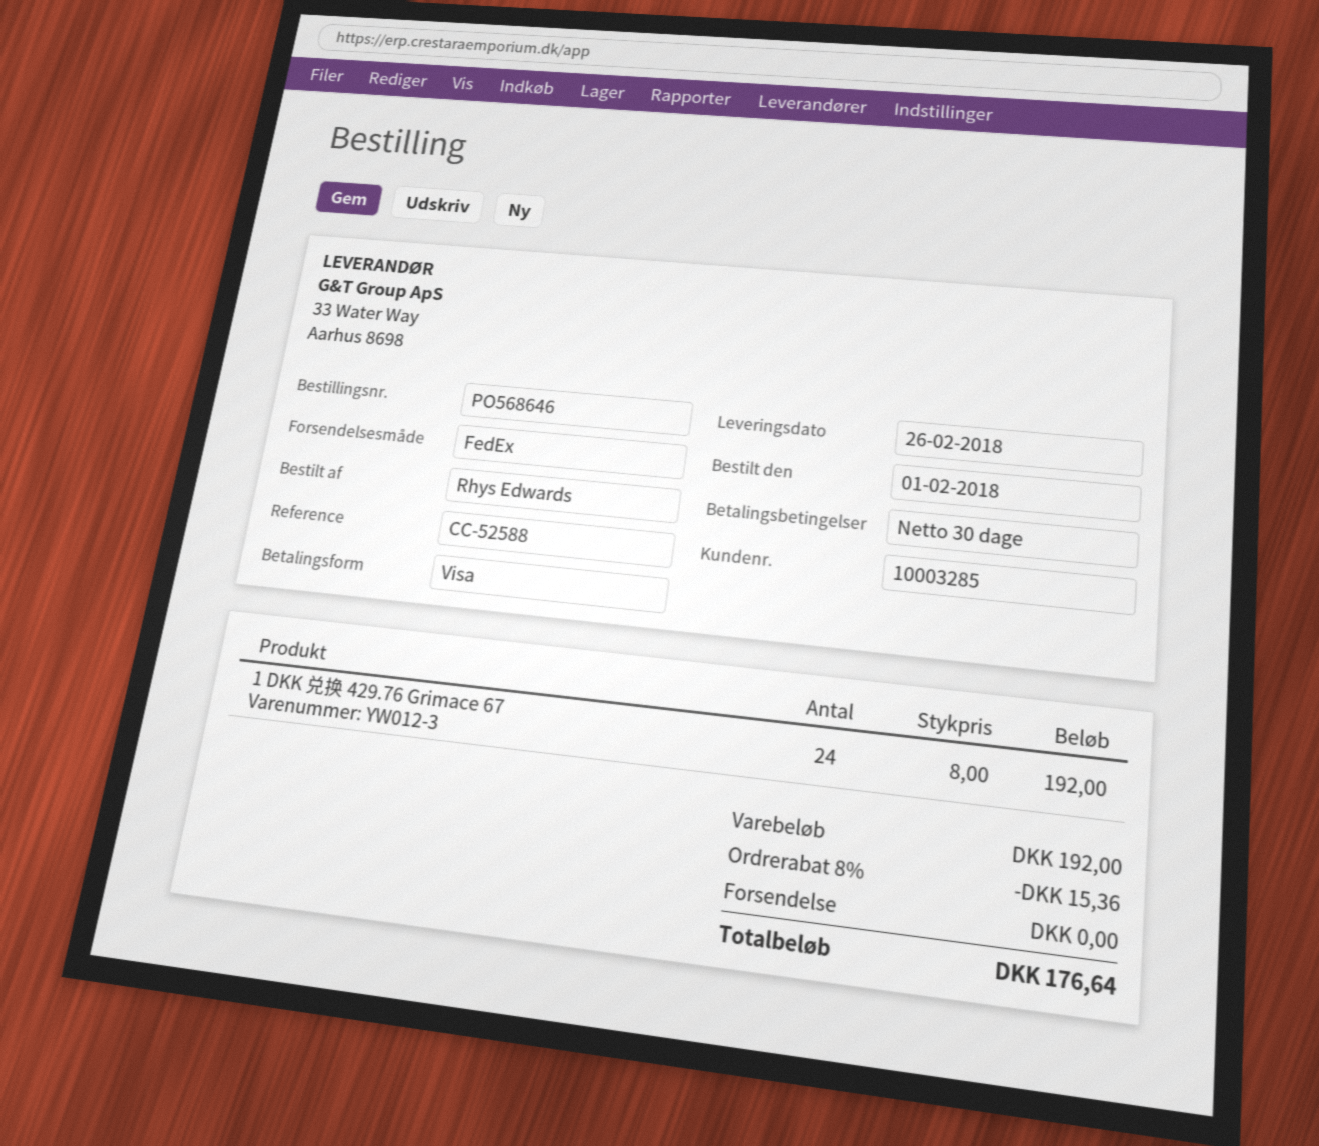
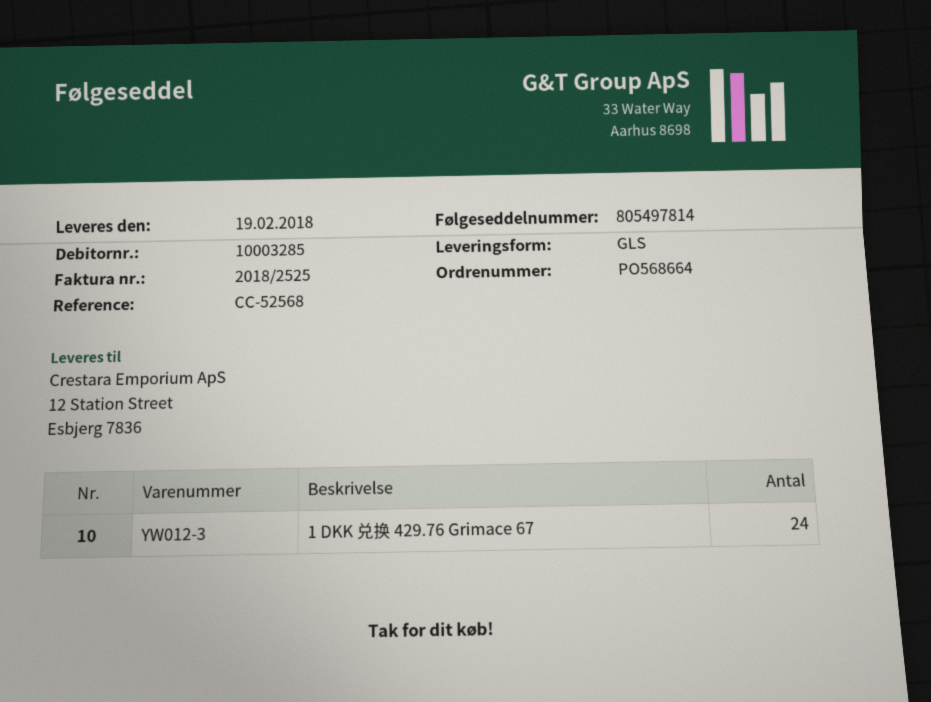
order number: PO568646 -> PO568664
delivery date: 2018-02-26 -> 2018-02-19
reference: CC-52588 -> CC-52568
shipping method: FedEx -> GLS

